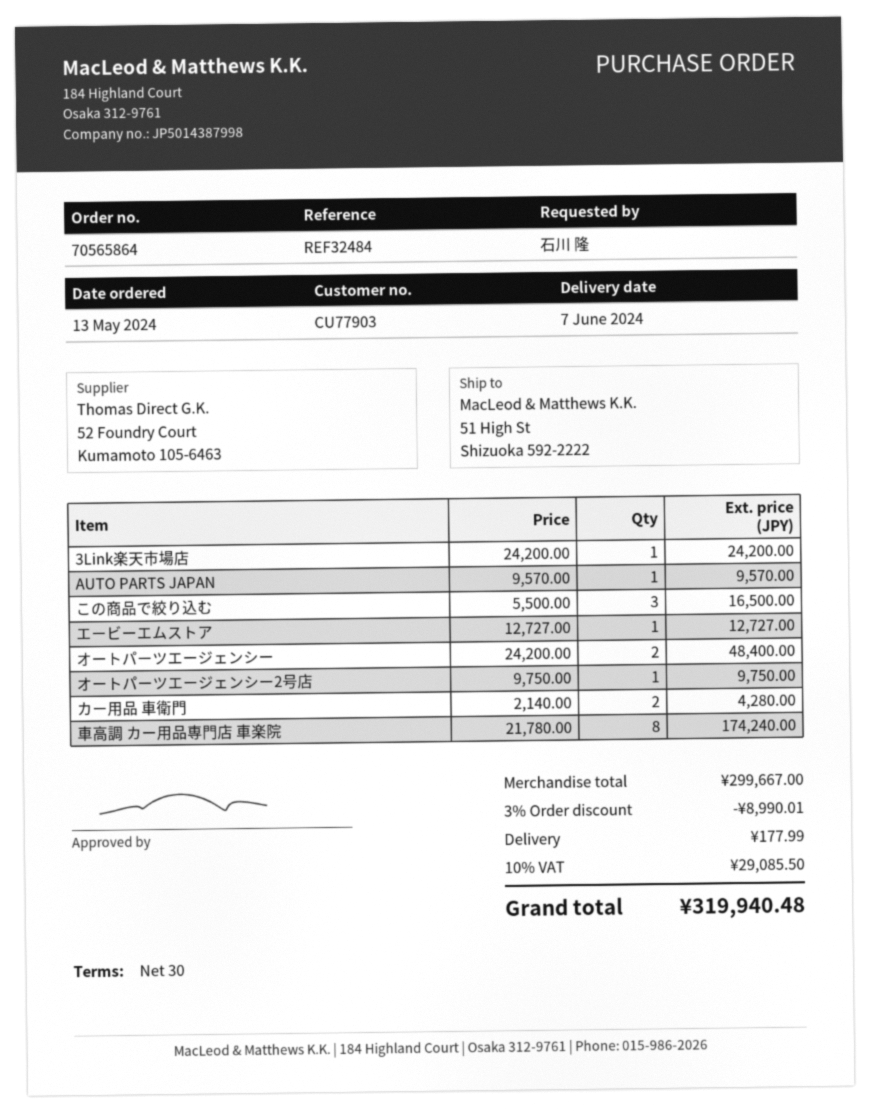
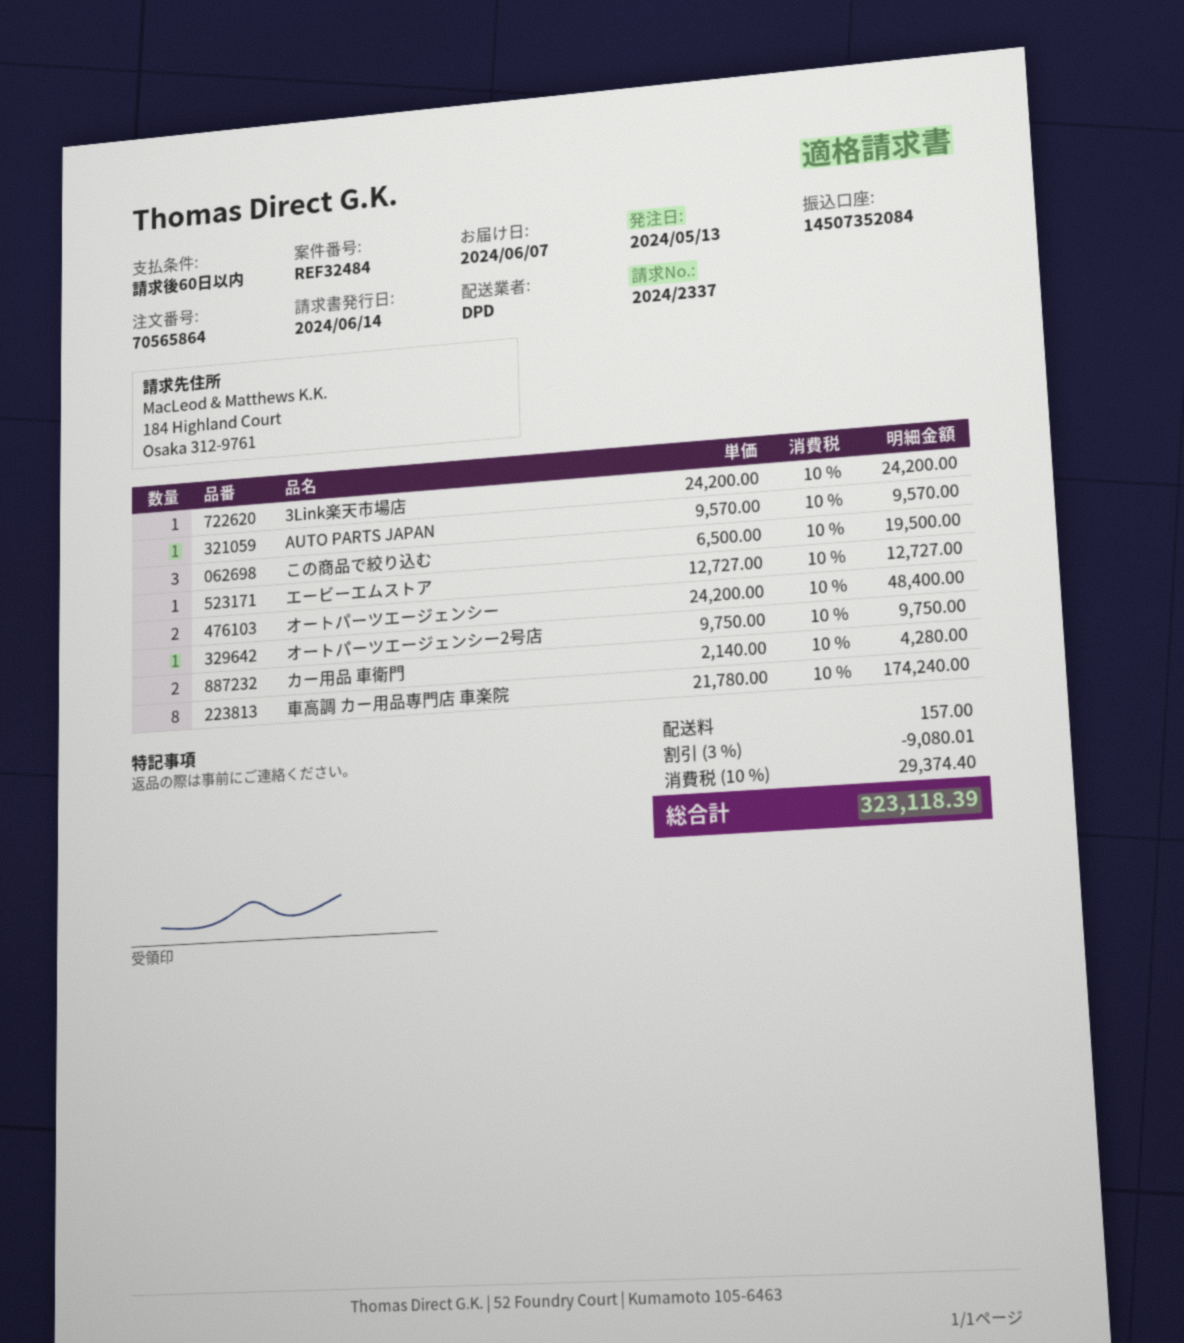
payment terms: 30 days -> 60 days
この商品で絞り込む: 3 x 5500.00 = 16500.00 -> 3 x 6500.00 = 19500.00
discount: 3% = 8990.01 -> 3% = 9080.01
shipping: 177.99 -> 157.00
tax: 10% = 29085.50 -> 10% = 29374.40
total: 319940.48 -> 323118.39

